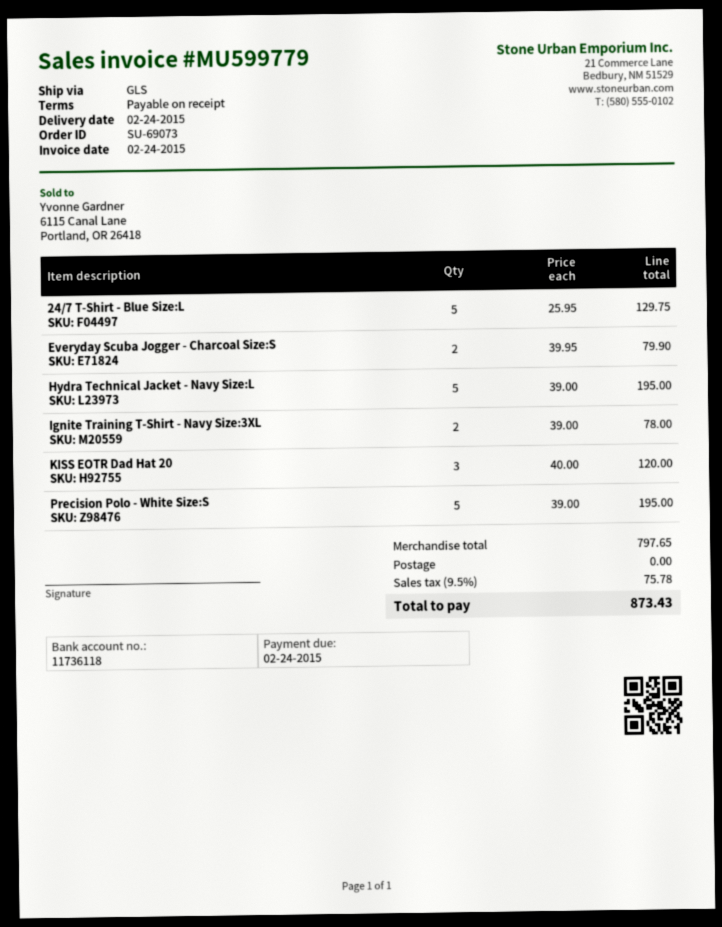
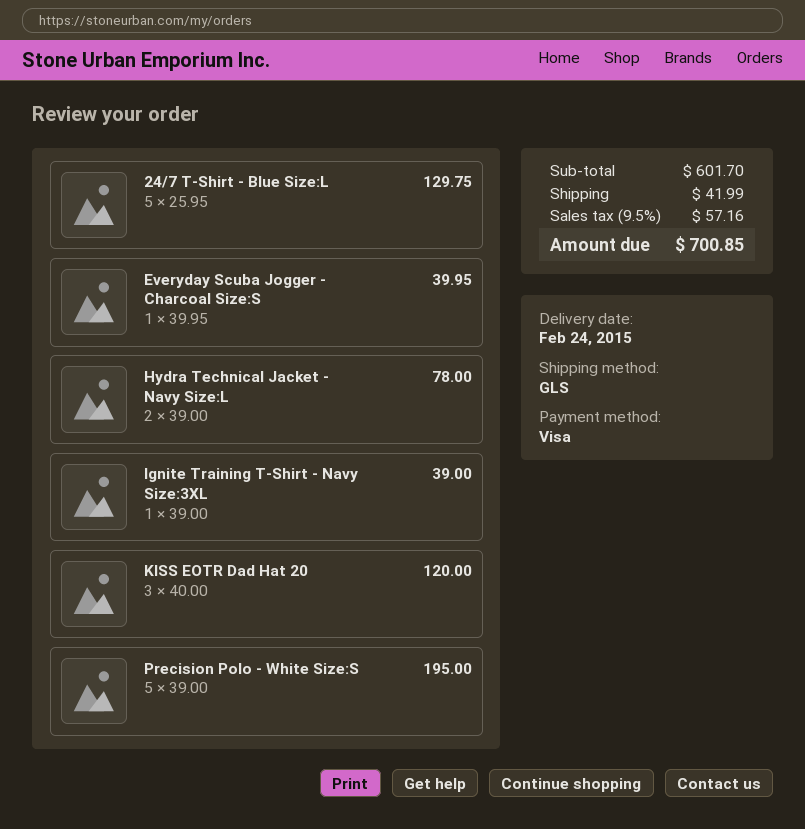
Everyday Scuba Jogger - Charcoal Size:S: 2 x 39.95 = 79.90 -> 1 x 39.95 = 39.95
Hydra Technical Jacket - Navy Size:L: 5 x 39.00 = 195.00 -> 2 x 39.00 = 78.00
Ignite Training T-Shirt - Navy Size:3XL: 2 x 39.00 = 78.00 -> 1 x 39.00 = 39.00
subtotal: 797.65 -> 601.70
shipping: 0.00 -> 41.99
tax: 9.5% = 75.78 -> 9.5% = 57.16
total: 873.43 -> 700.85

